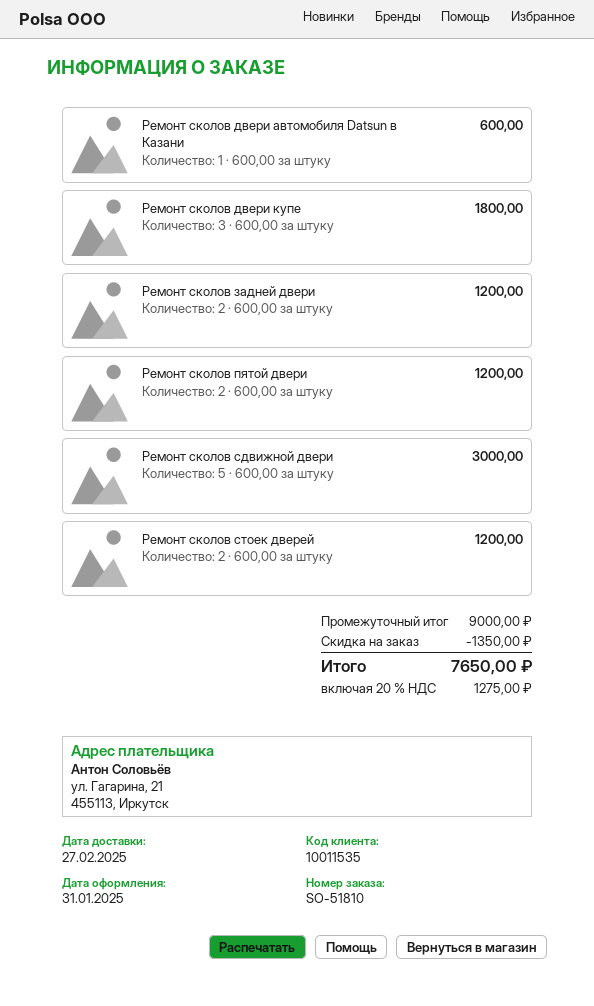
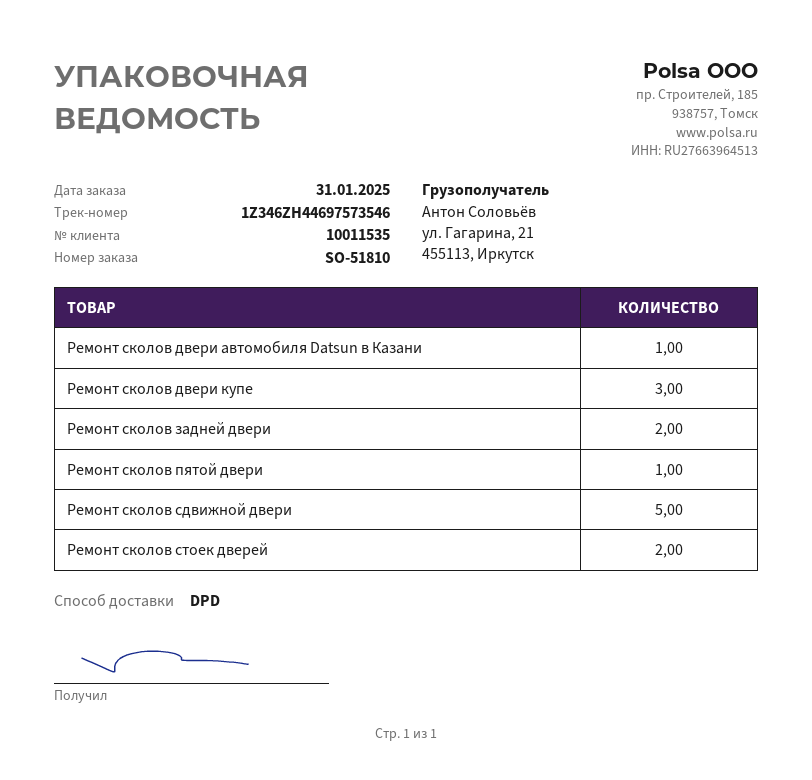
Ремонт сколов пятой двери: 2 -> 1

